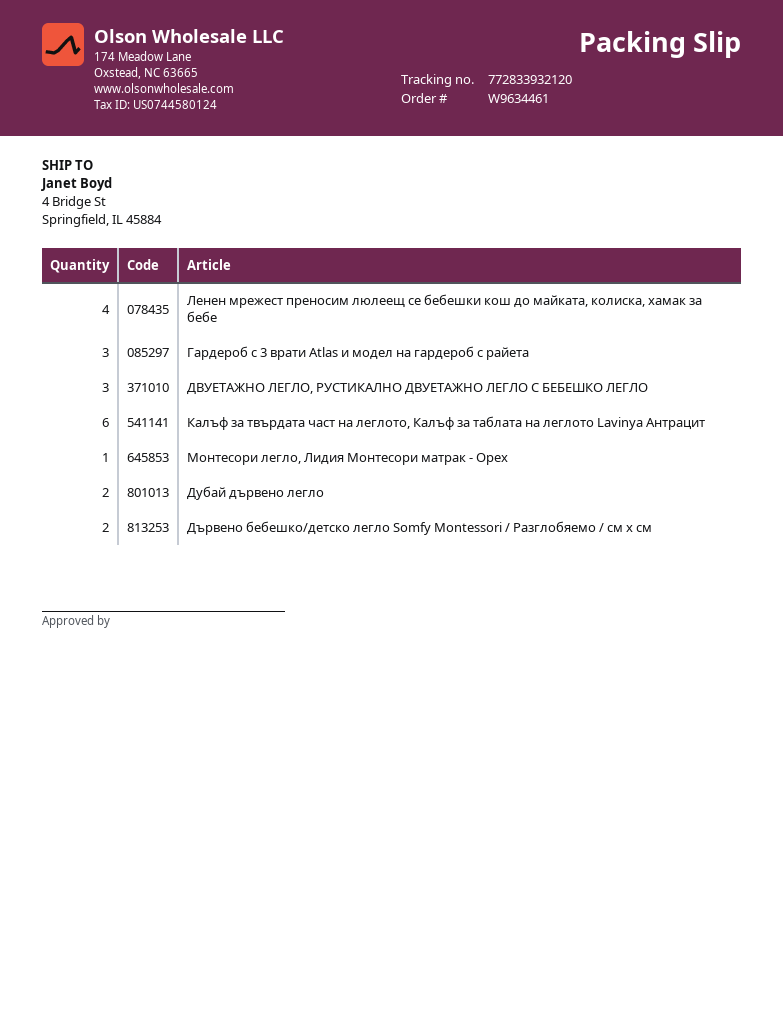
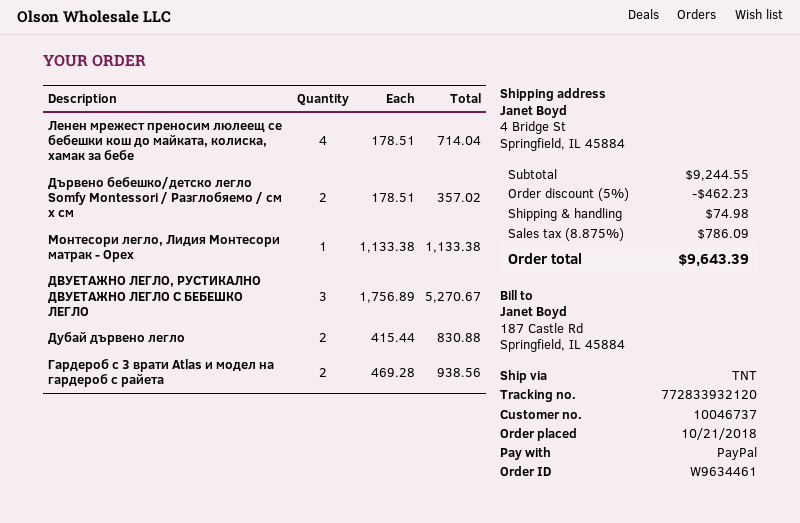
Гардероб с 3 врати Atlas и модел на гардероб с райета: 3 -> 2
Калъф за твърдата част на леглото, Калъф за таблата на леглото Lavinya Антрацит: 6 -> none

